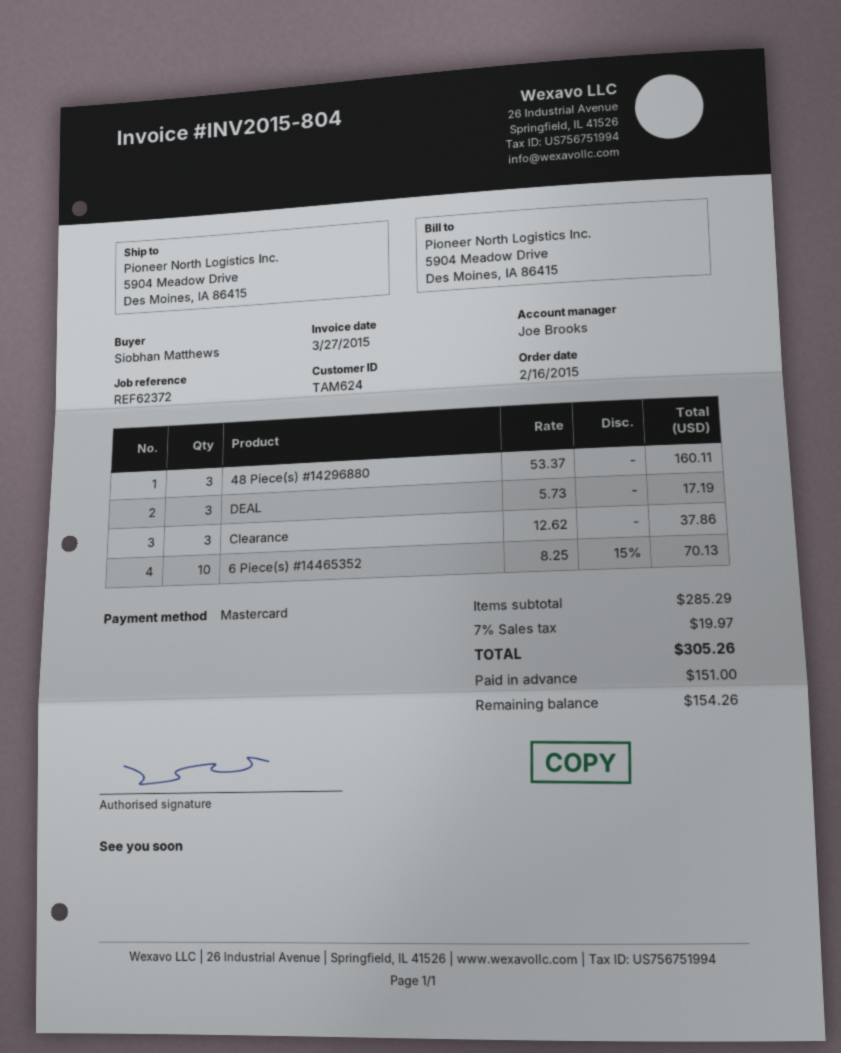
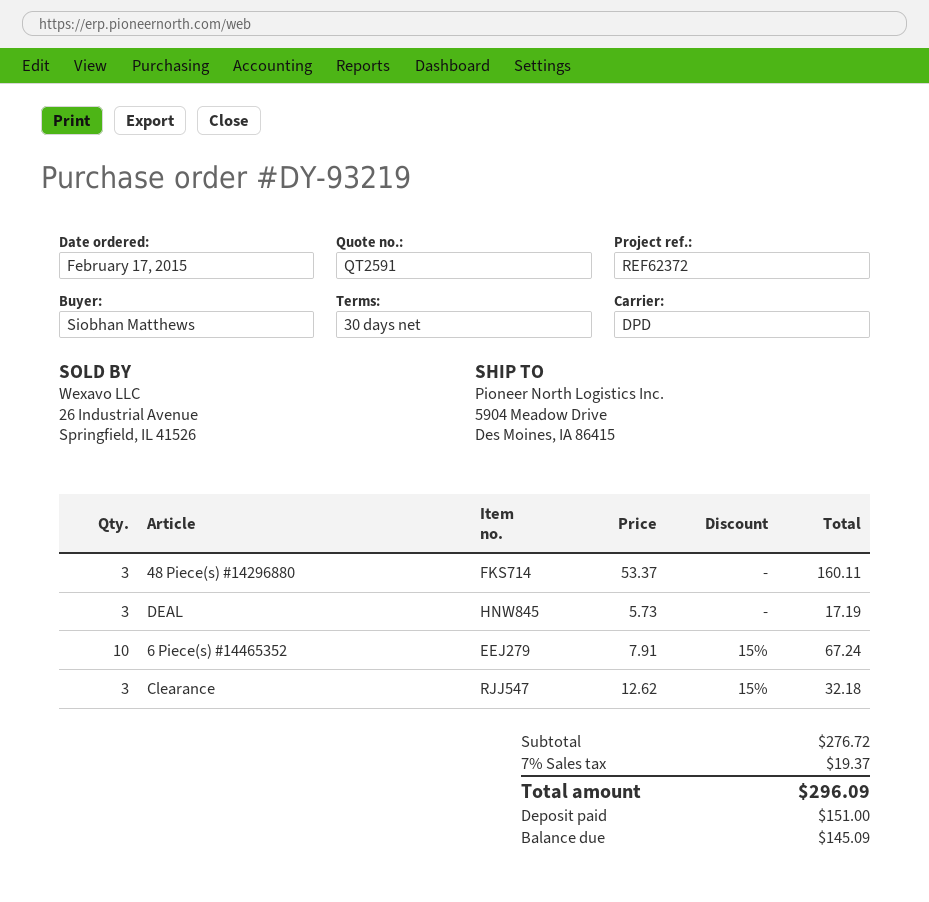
order date: 2015-02-16 -> 2015-02-17
Clearance: 3 x 12.62 = 37.86 -> 3 x 12.62 - 15% = 32.18
6 Piece(s) #14465352: 10 x 8.25 - 15% = 70.13 -> 10 x 7.91 - 15% = 67.24
subtotal: 285.29 -> 276.72
tax: 7% = 19.97 -> 7% = 19.37
total: 305.26 -> 296.09
balance: 154.26 -> 145.09

